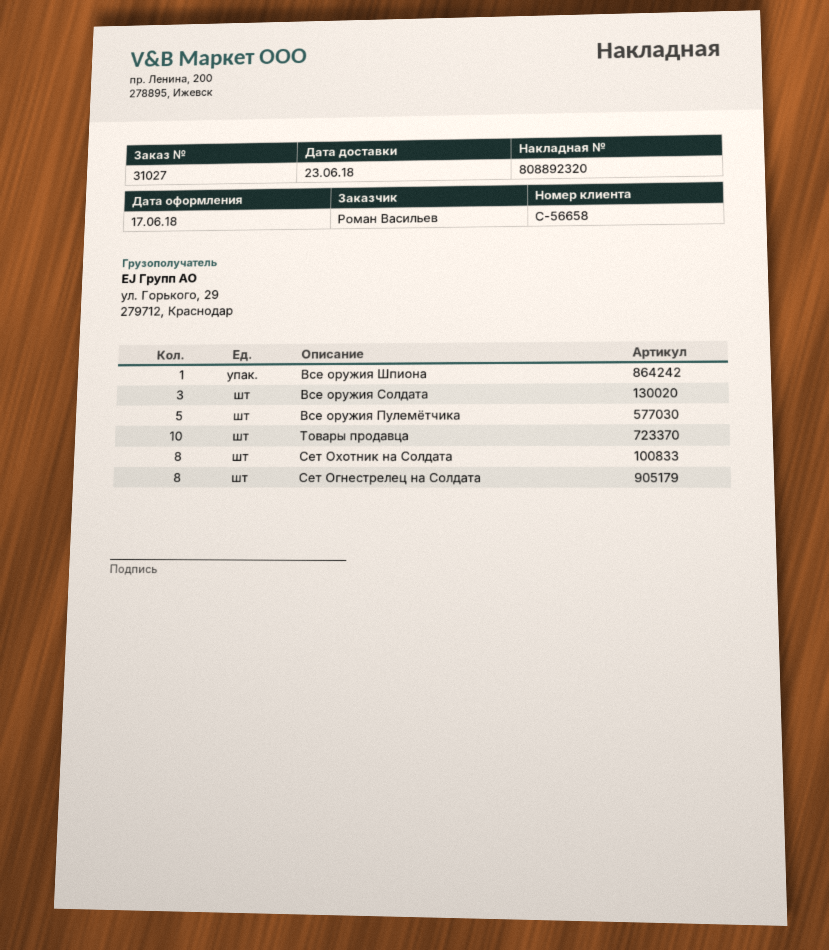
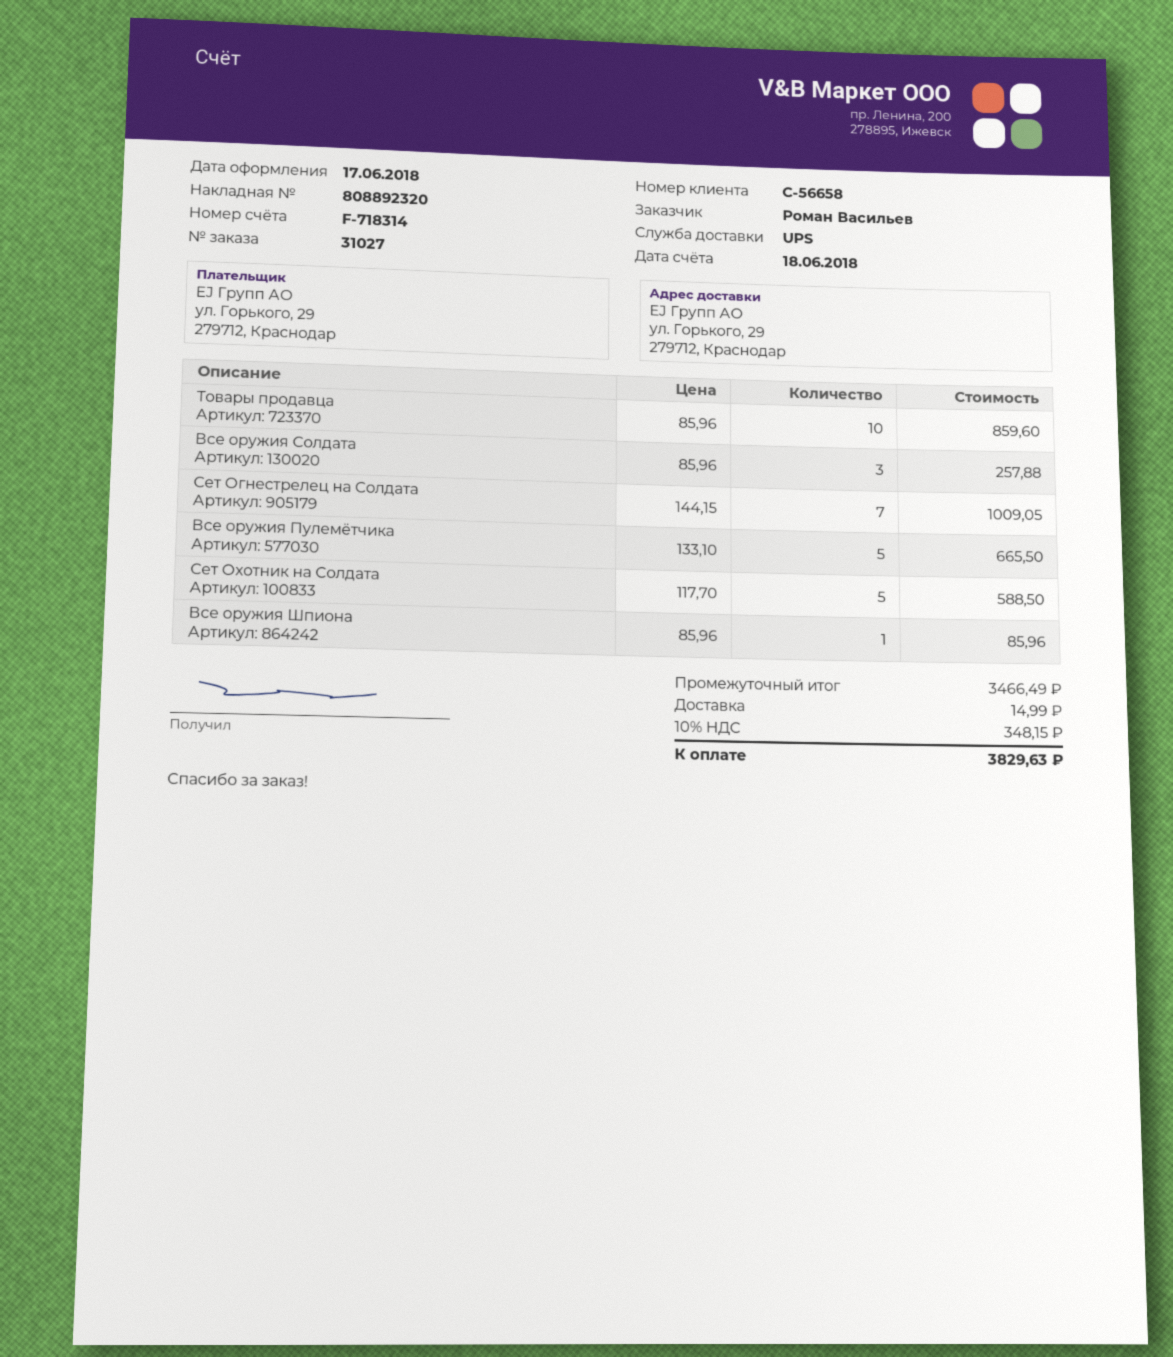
Сет Охотник на Солдата: 8 -> 5
Сет Огнестрелец на Солдата: 8 -> 7

